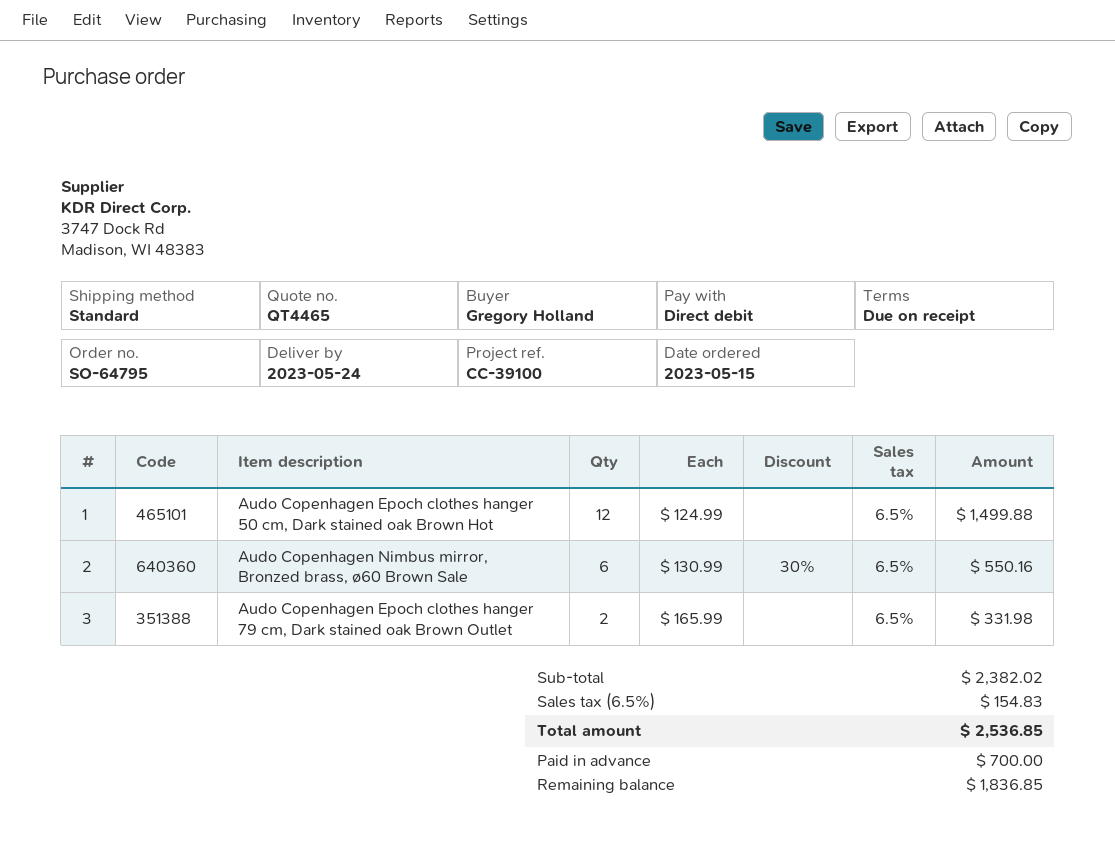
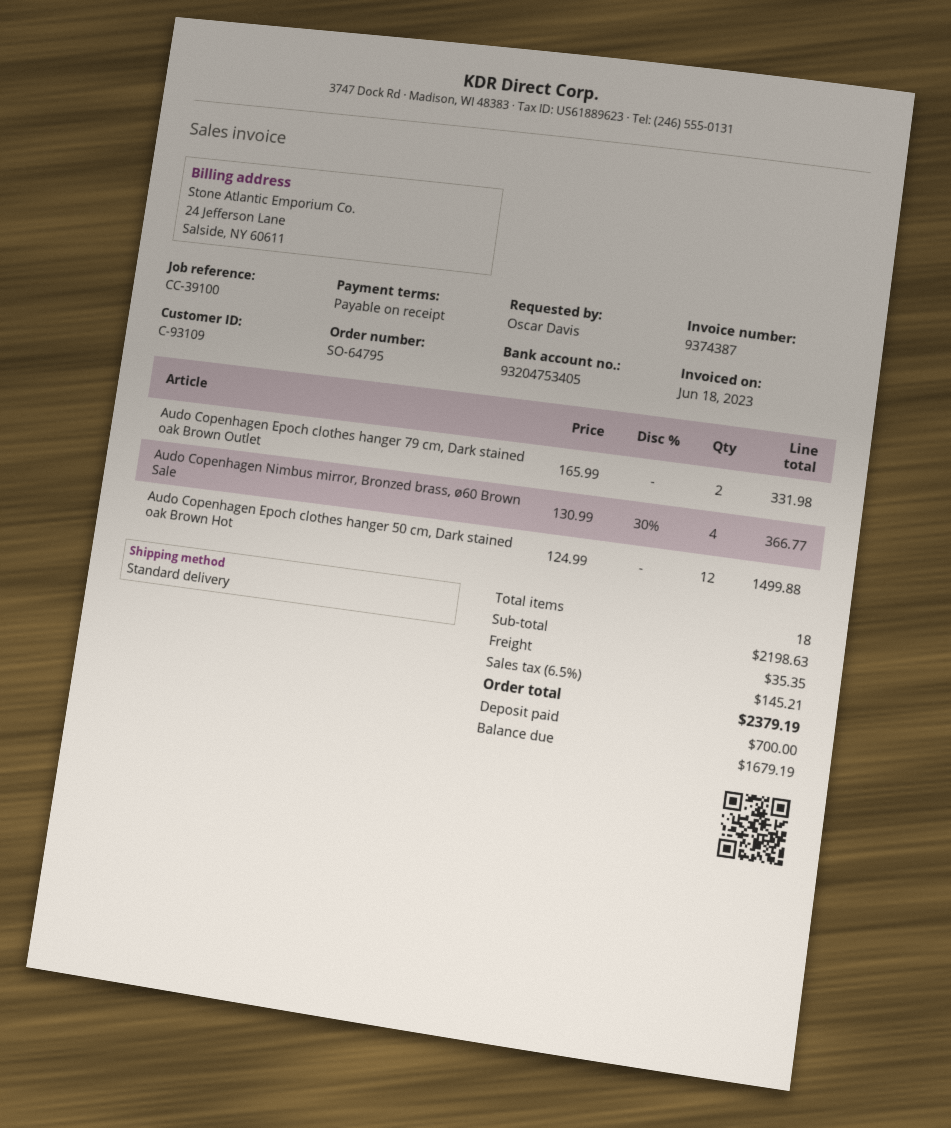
ordered by: Gregory Holland -> Oscar Davis
Audo Copenhagen Nimbus mirror, Bronzed brass, ø60 Brown Sale: 6 x 130.99 - 30% = 550.16 -> 4 x 130.99 - 30% = 366.77
subtotal: 2382.02 -> 2198.63
shipping: none -> 35.35
tax: 6.5% = 154.83 -> 6.5% = 145.21
total: 2536.85 -> 2379.19
balance: 1836.85 -> 1679.19

